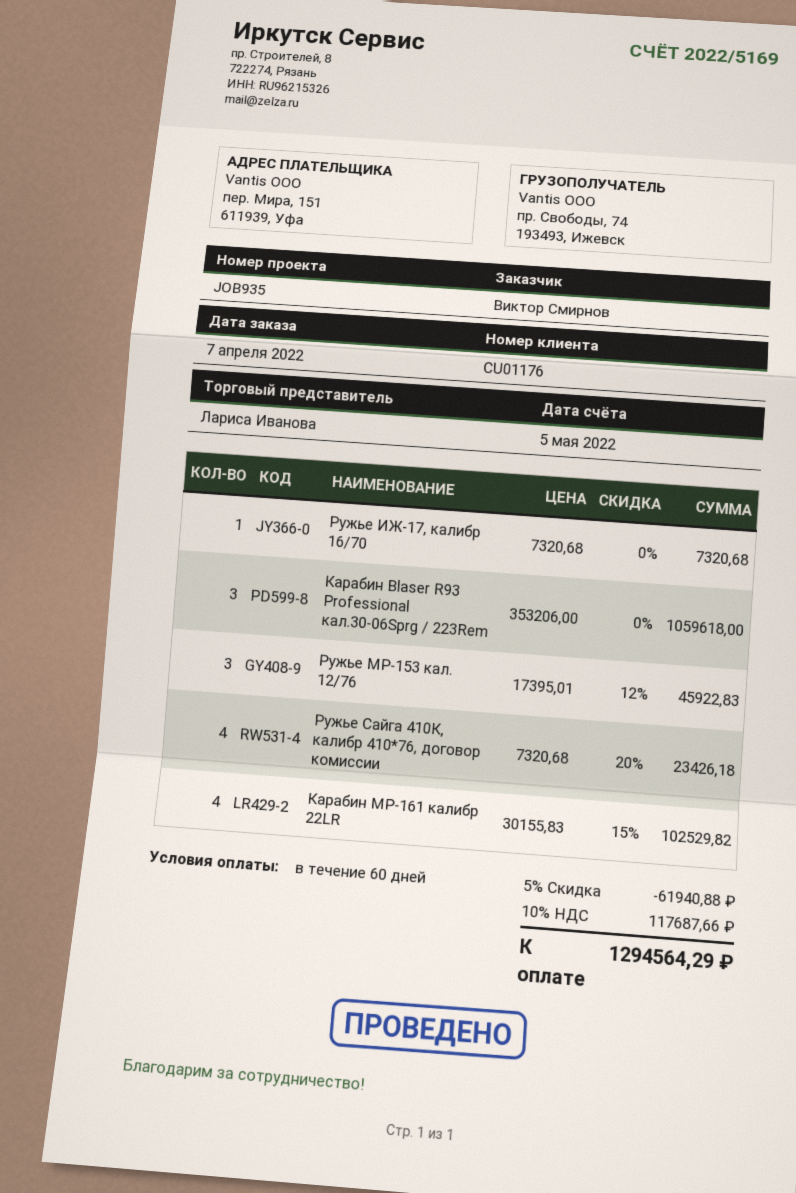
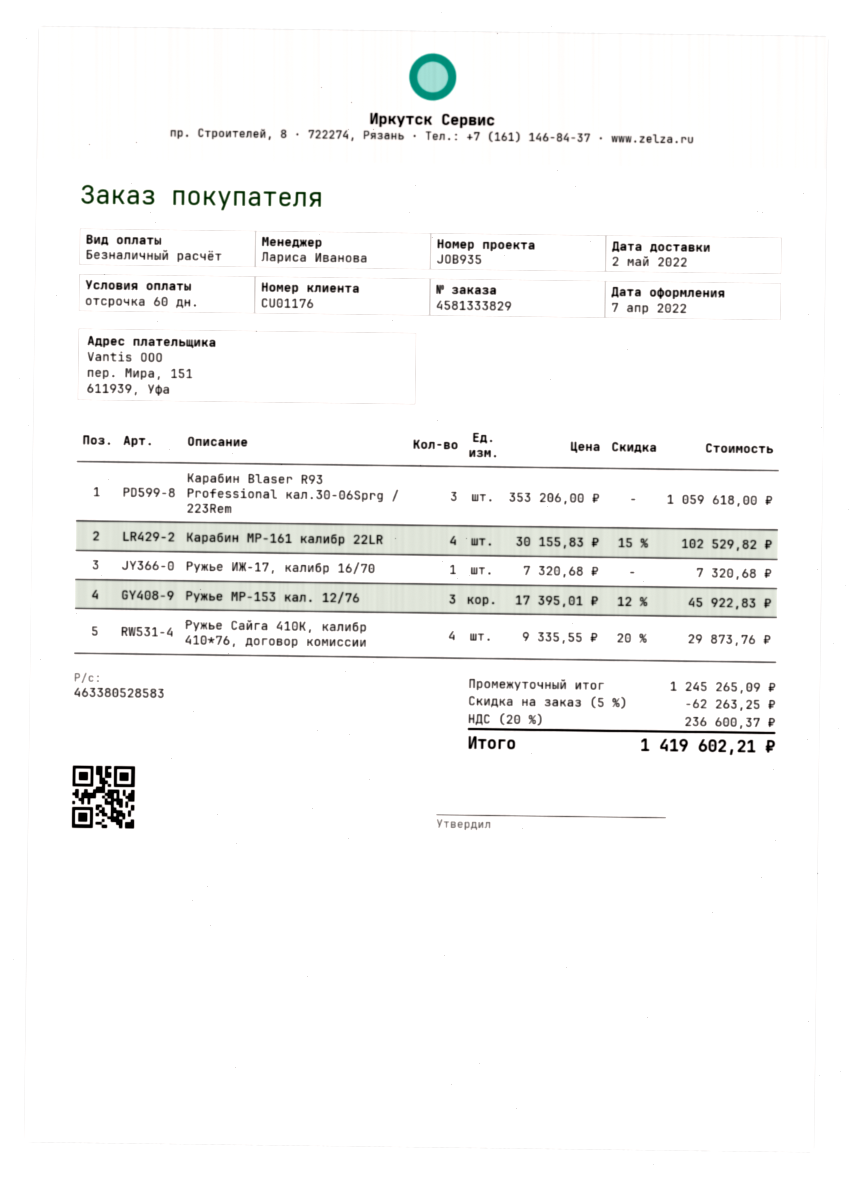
Ружье Сайга 410К, калибр 410*76, договор комиссии: 4 x 7320.68 - 20% = 23426.18 -> 4 x 9335.55 - 20% = 29873.76
discount: 5% = 61940.88 -> 5% = 62263.25
tax: 10% = 117687.66 -> 20% = 236600.37
total: 1294564.29 -> 1419602.21

